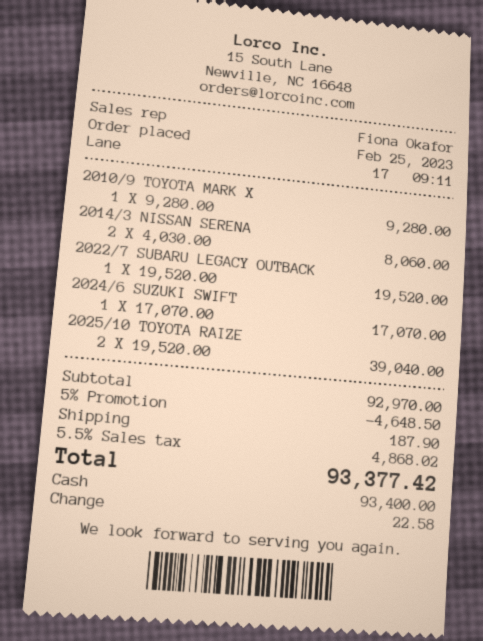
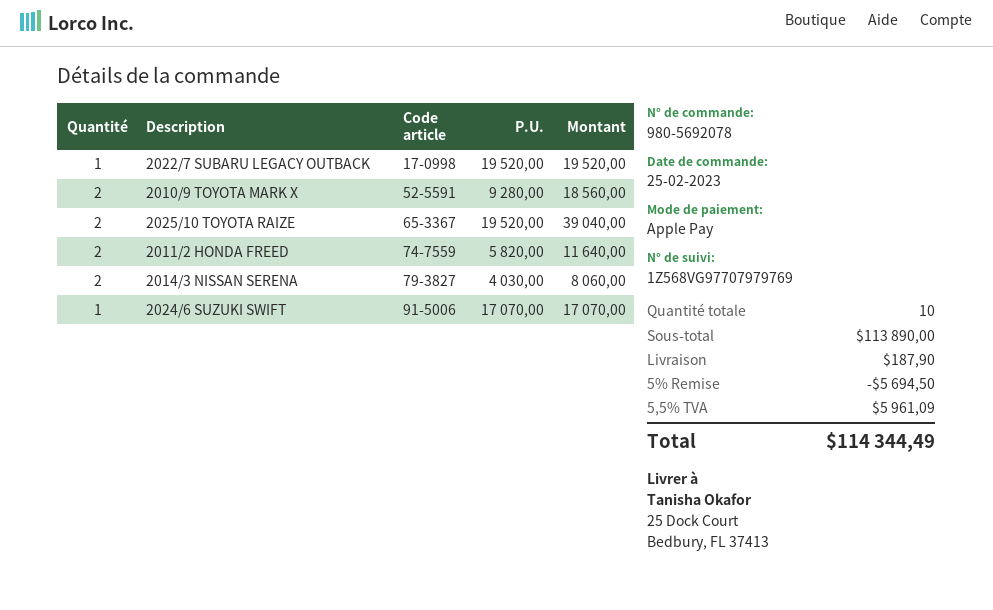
payment method: cash -> Apple Pay
2010/9 TOYOTA MARK X: 1 x 9280.00 = 9280.00 -> 2 x 9280.00 = 18560.00
2011/2 HONDA FREED: none -> 2 x 5820.00 = 11640.00
subtotal: 92970.00 -> 113890.00
discount: 5% = 4648.50 -> 5% = 5694.50
tax: 5.5% = 4868.02 -> 5.5% = 5961.09
total: 93377.42 -> 114344.49

